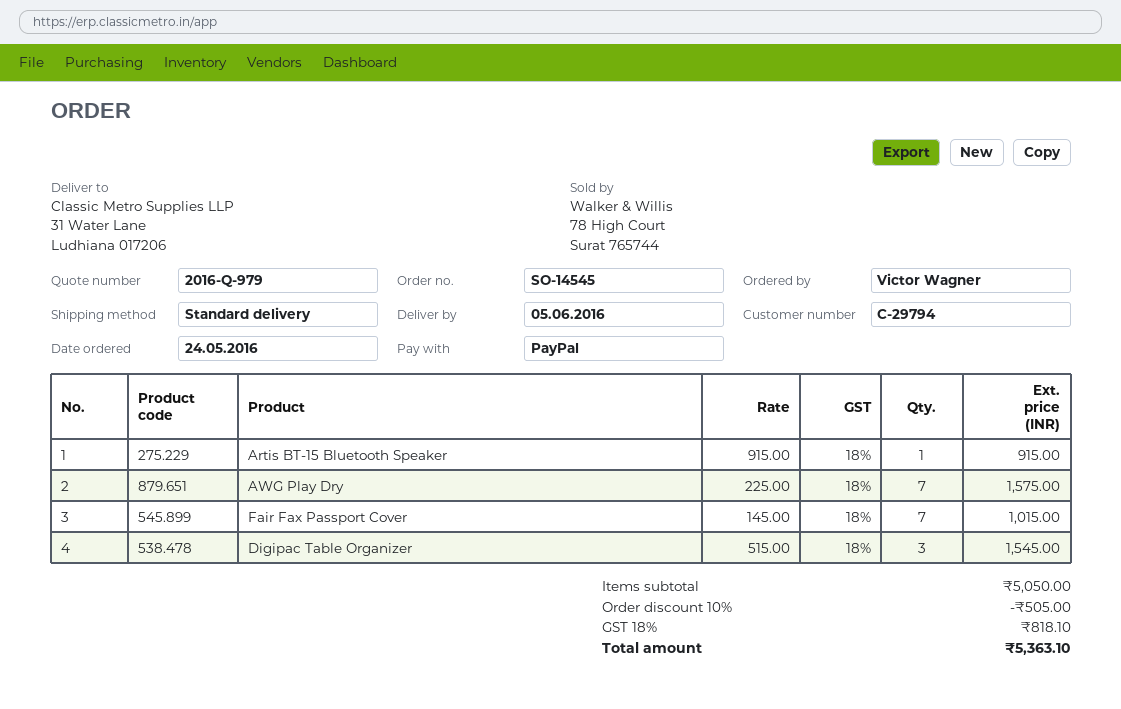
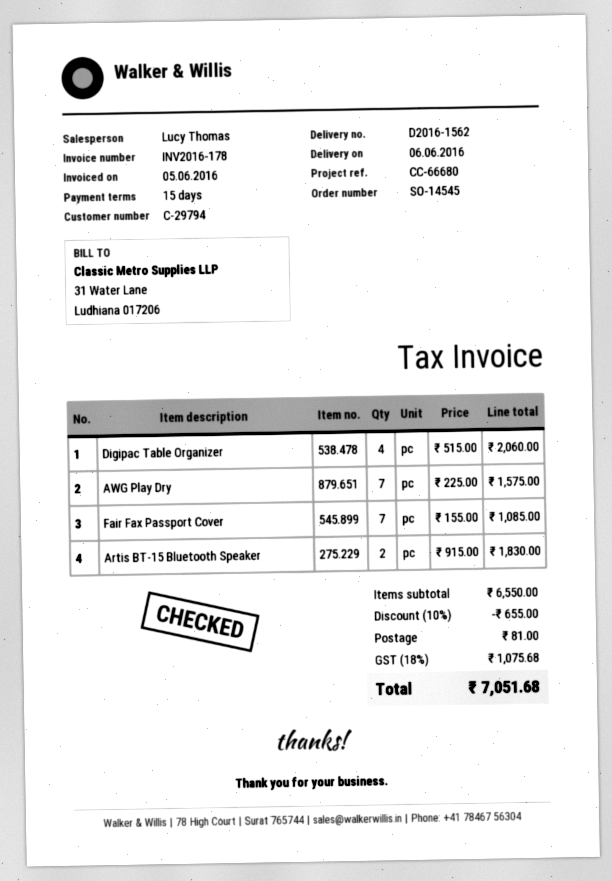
delivery date: 2016-06-05 -> 2016-06-06
Artis BT-15 Bluetooth Speaker: 1 x 915.00 = 915.00 -> 2 x 915.00 = 1830.00
Fair Fax Passport Cover: 7 x 145.00 = 1015.00 -> 7 x 155.00 = 1085.00
Digipac Table Organizer: 3 x 515.00 = 1545.00 -> 4 x 515.00 = 2060.00
subtotal: 5050.00 -> 6550.00
discount: 10% = 505.00 -> 10% = 655.00
shipping: none -> 81.00
tax: 18% = 818.10 -> 18% = 1075.68
total: 5363.10 -> 7051.68

